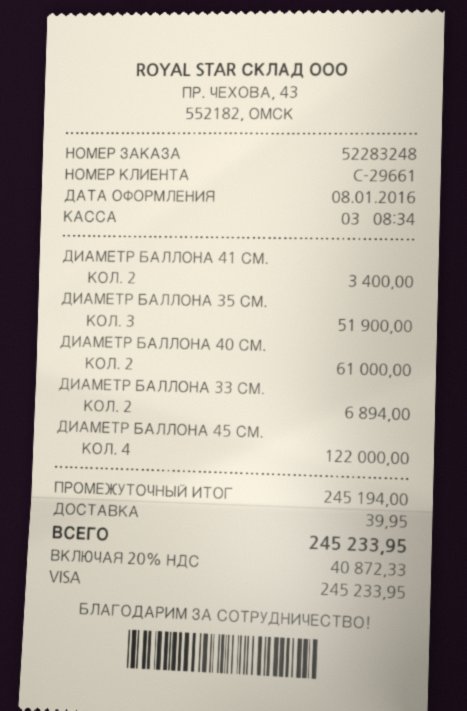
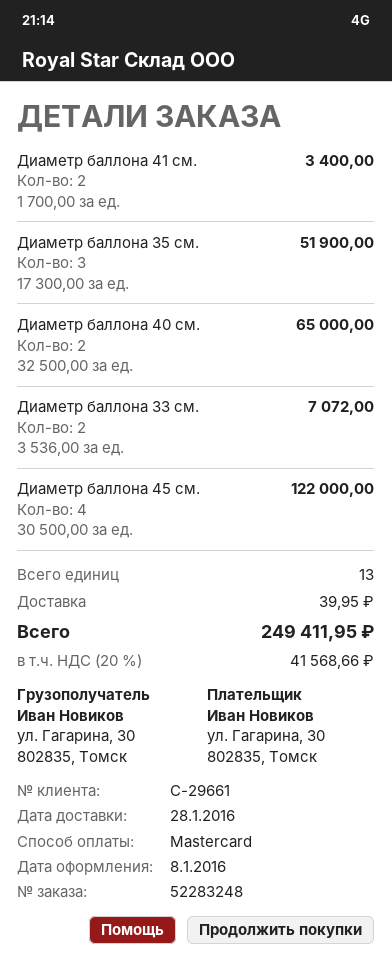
payment method: Visa -> Mastercard
ДИАМЕТР БАЛЛОНА 40 СМ.: 2 for 61000.00 -> 2 for 65000.00
ДИАМЕТР БАЛЛОНА 33 СМ.: 2 for 6894.00 -> 2 for 7072.00
tax: 20% = 40872.33 -> 20% = 41568.66
total: 245233.95 -> 249411.95

